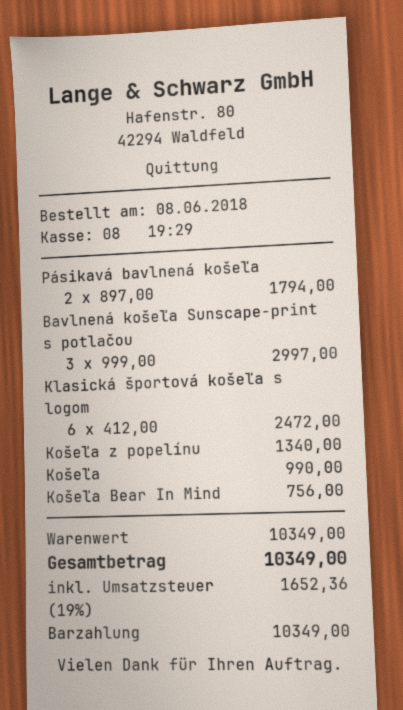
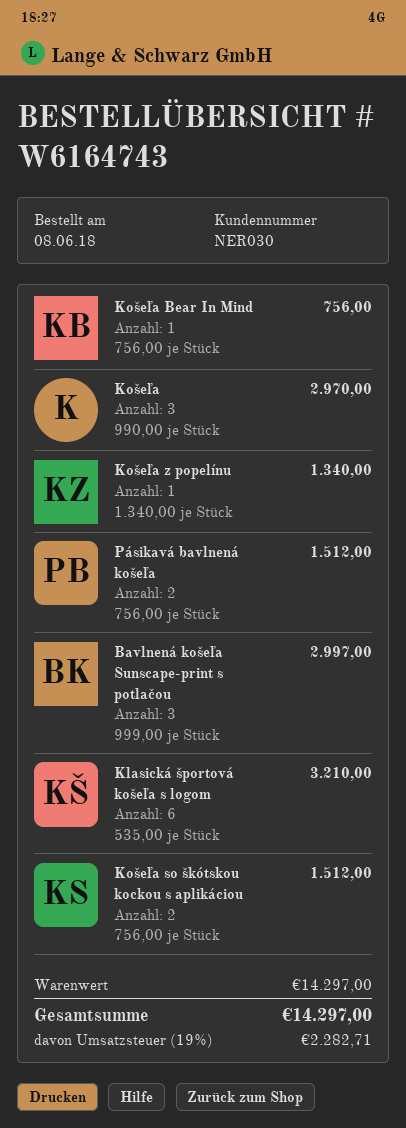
Pásikavá bavlnená košeľa: 2 x 897.00 = 1794.00 -> 2 x 756.00 = 1512.00
Klasická športová košeľa s logom: 6 x 412.00 = 2472.00 -> 6 x 535.00 = 3210.00
Košeľa: 1 x 990.00 = 990.00 -> 3 x 990.00 = 2970.00
Košeľa so škótskou kockou s aplikáciou: none -> 2 x 756.00 = 1512.00
subtotal: 10349.00 -> 14297.00
tax: 19% = 1652.36 -> 19% = 2282.71
total: 10349.00 -> 14297.00

